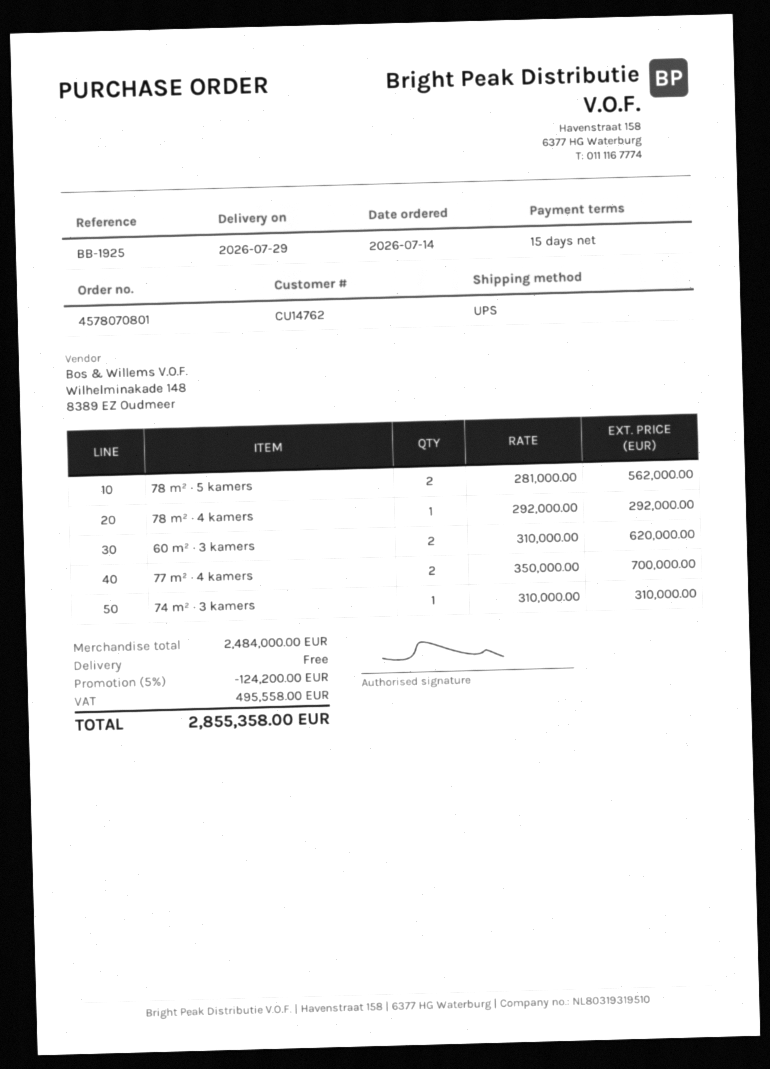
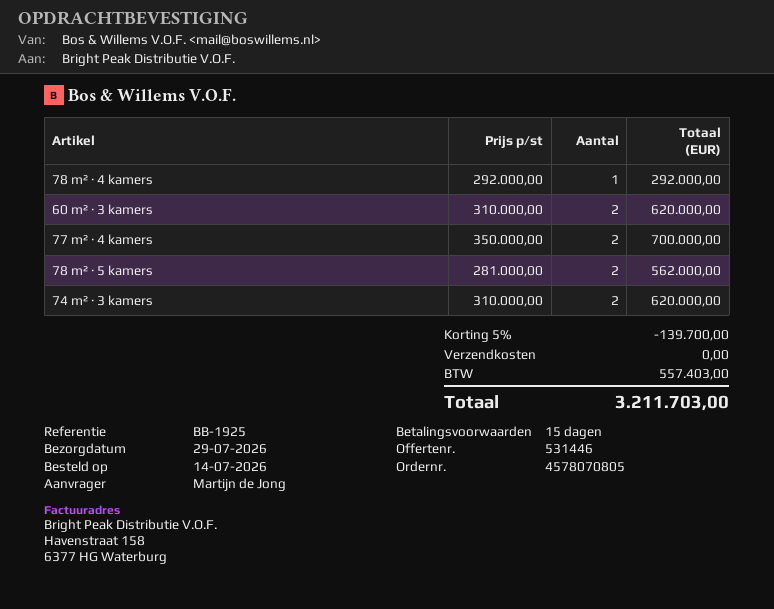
order number: 4578070801 -> 4578070805
74 m² · 3 kamers: 1 x 310000.00 = 310000.00 -> 2 x 310000.00 = 620000.00
discount: 5% = 124200.00 -> 5% = 139700.00
tax: 495558.00 -> 557403.00
total: 2855358.00 -> 3211703.00

